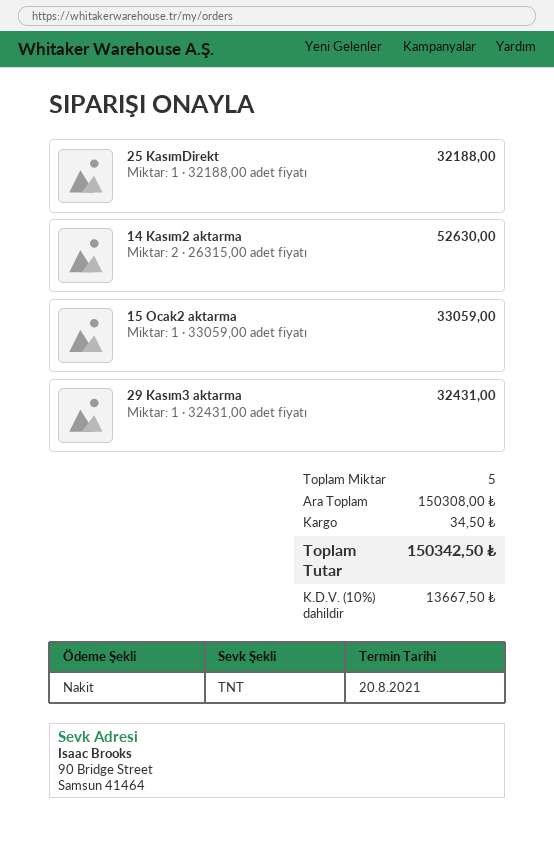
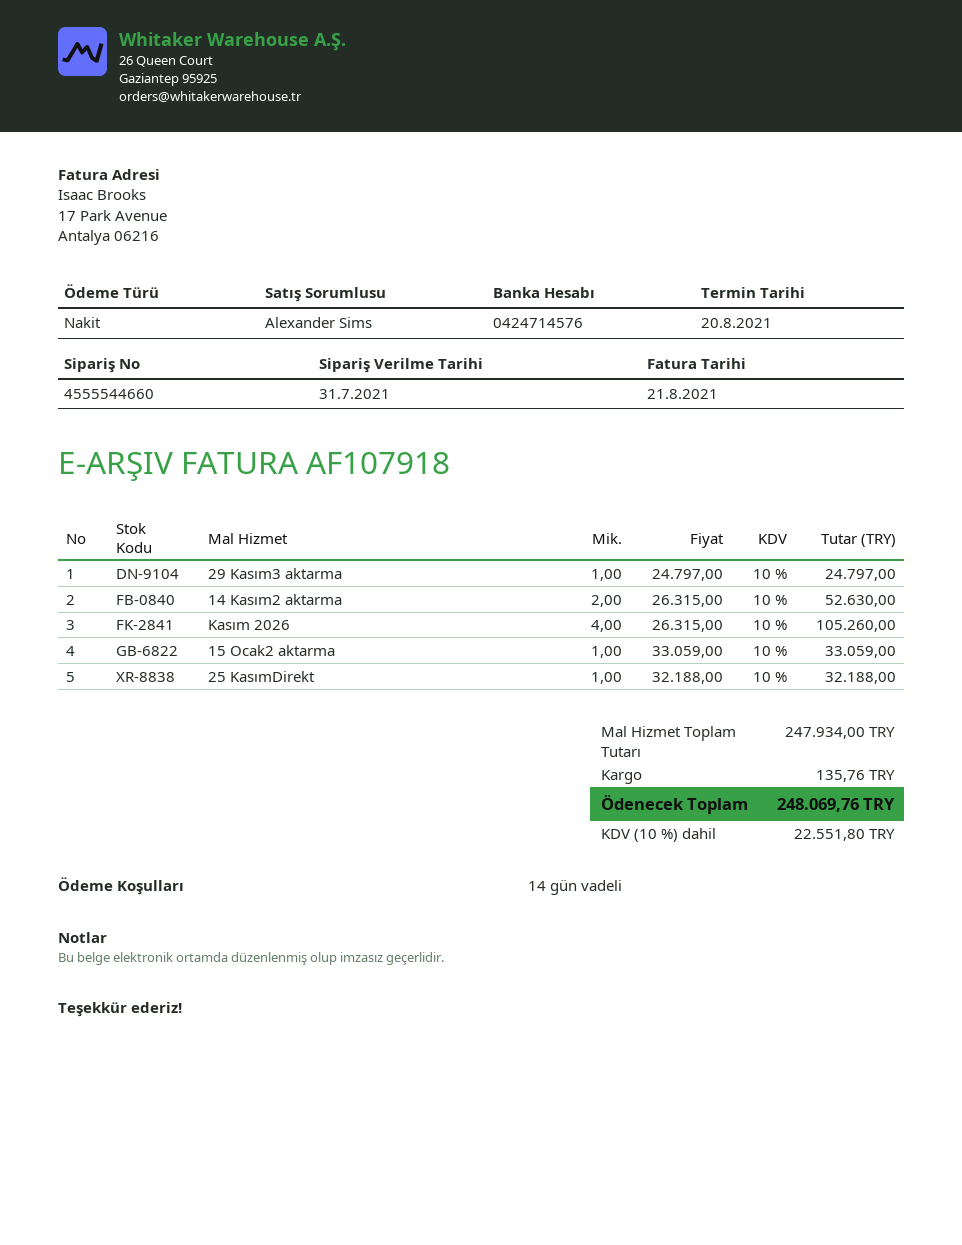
29 Kasım3 aktarma: 1 x 32431.00 = 32431.00 -> 1 x 24797.00 = 24797.00
Kasım 2026: none -> 4 x 26315.00 = 105260.00
subtotal: 150308.00 -> 247934.00
shipping: 34.50 -> 135.76
tax: 10% = 13667.50 -> 10% = 22551.80
total: 150342.50 -> 248069.76

